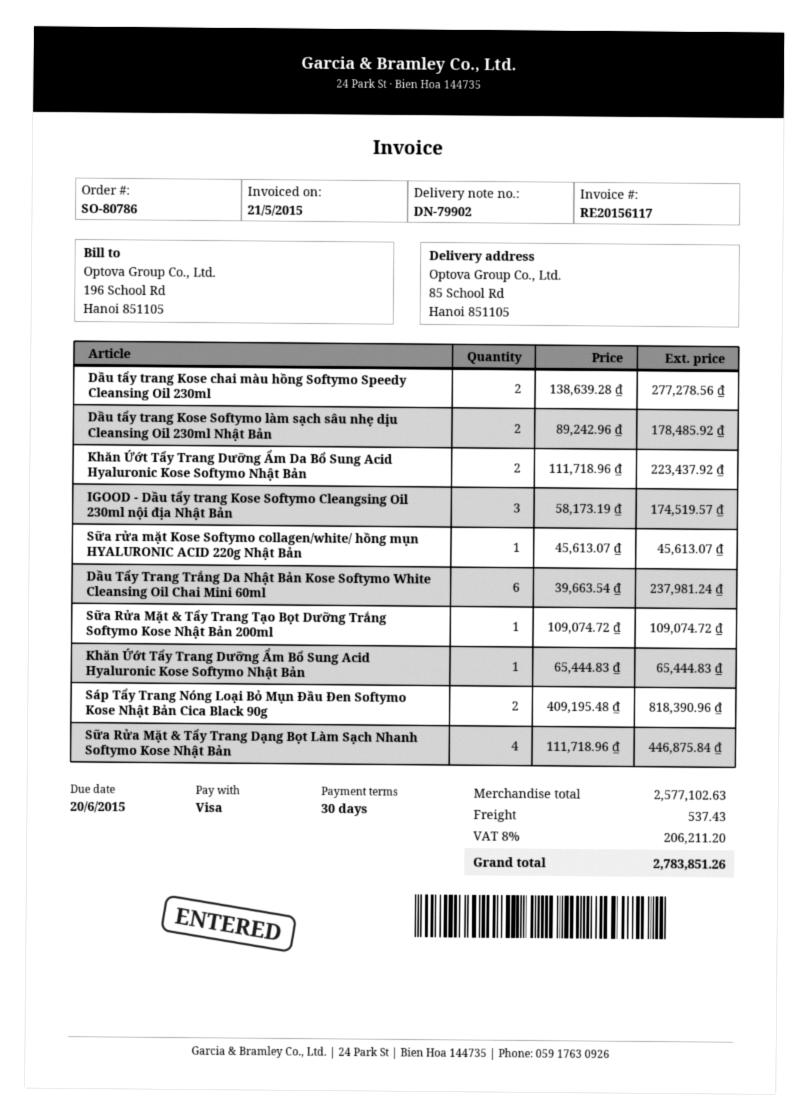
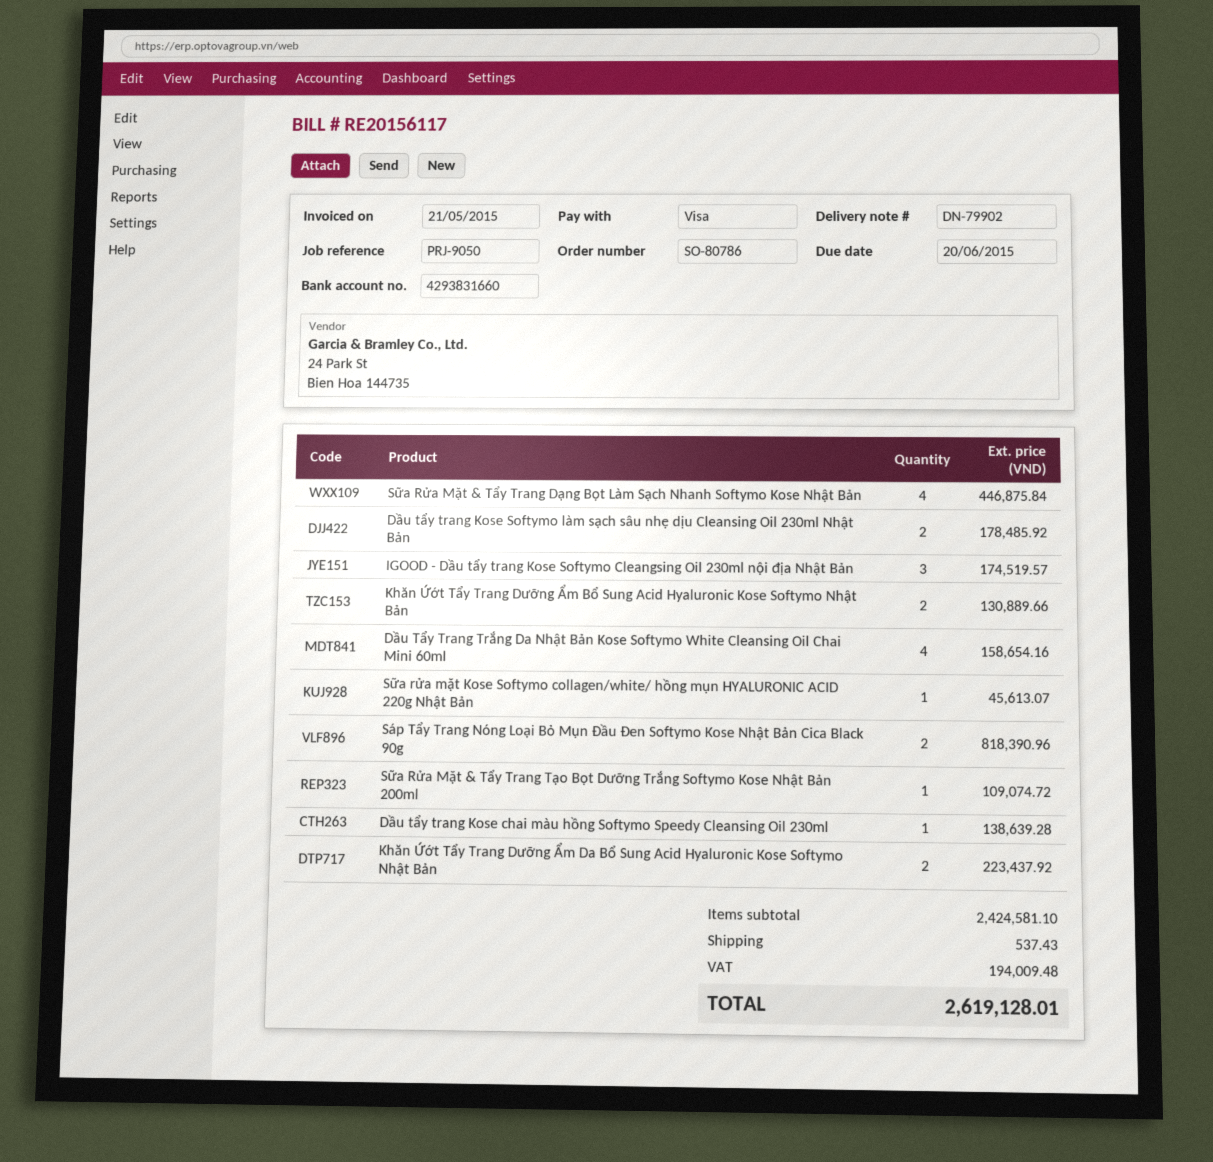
Dầu tẩy trang Kose chai màu hồng Softymo Speedy Cleansing Oil 230ml: 2 for 277278.56 -> 1 for 138639.28
Dầu Tẩy Trang Trắng Da Nhật Bản Kose Softymo White Cleansing Oil Chai Mini 60ml: 6 for 237981.24 -> 4 for 158654.16
Khăn Ứớt Tẩy Trang Dưỡng Ẩm Bổ Sung Acid Hyaluronic Kose Softymo Nhật Bản: 1 for 65444.83 -> 2 for 130889.66
subtotal: 2577102.63 -> 2424581.10
tax: 206211.20 -> 194009.48
total: 2783851.26 -> 2619128.01

